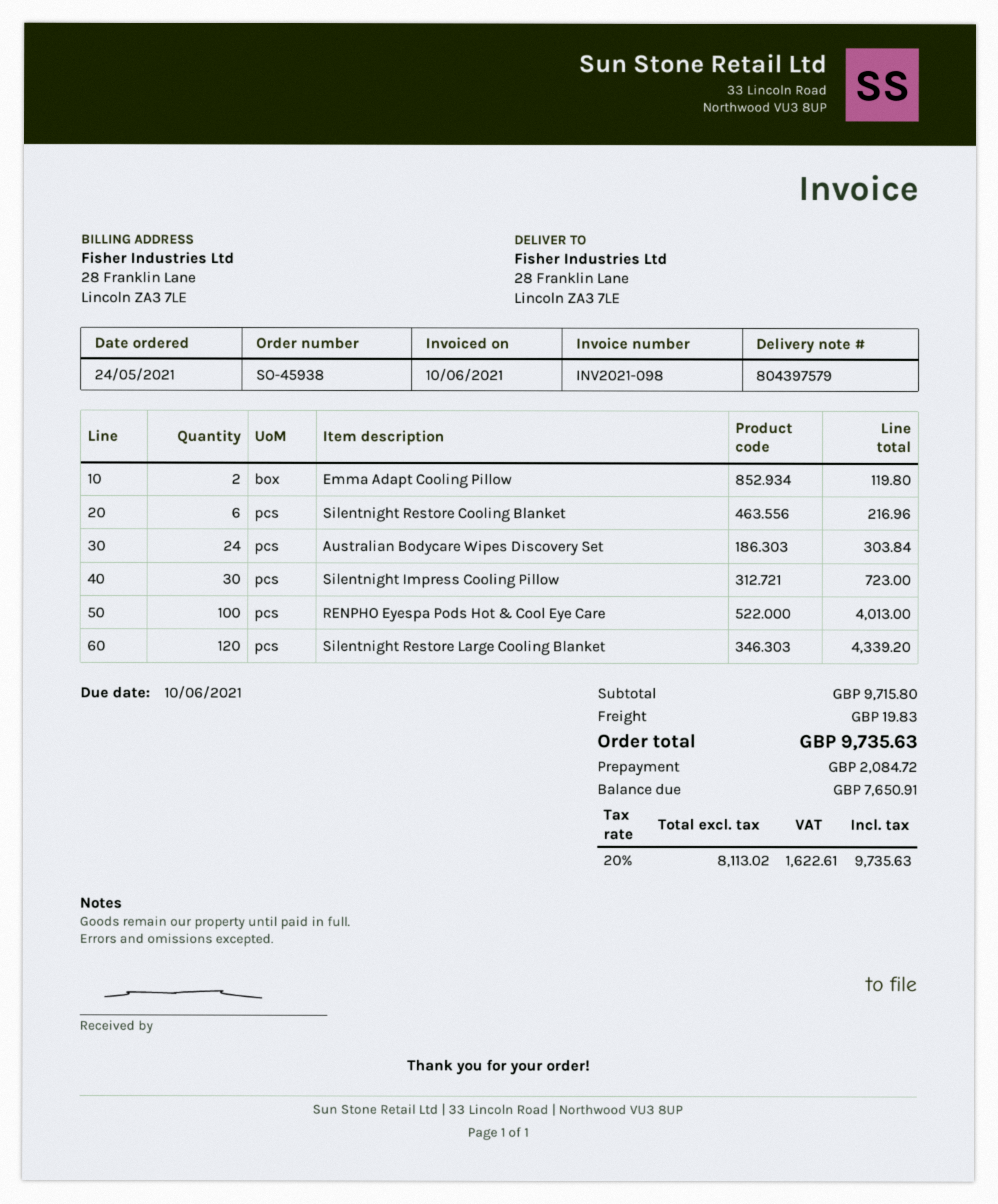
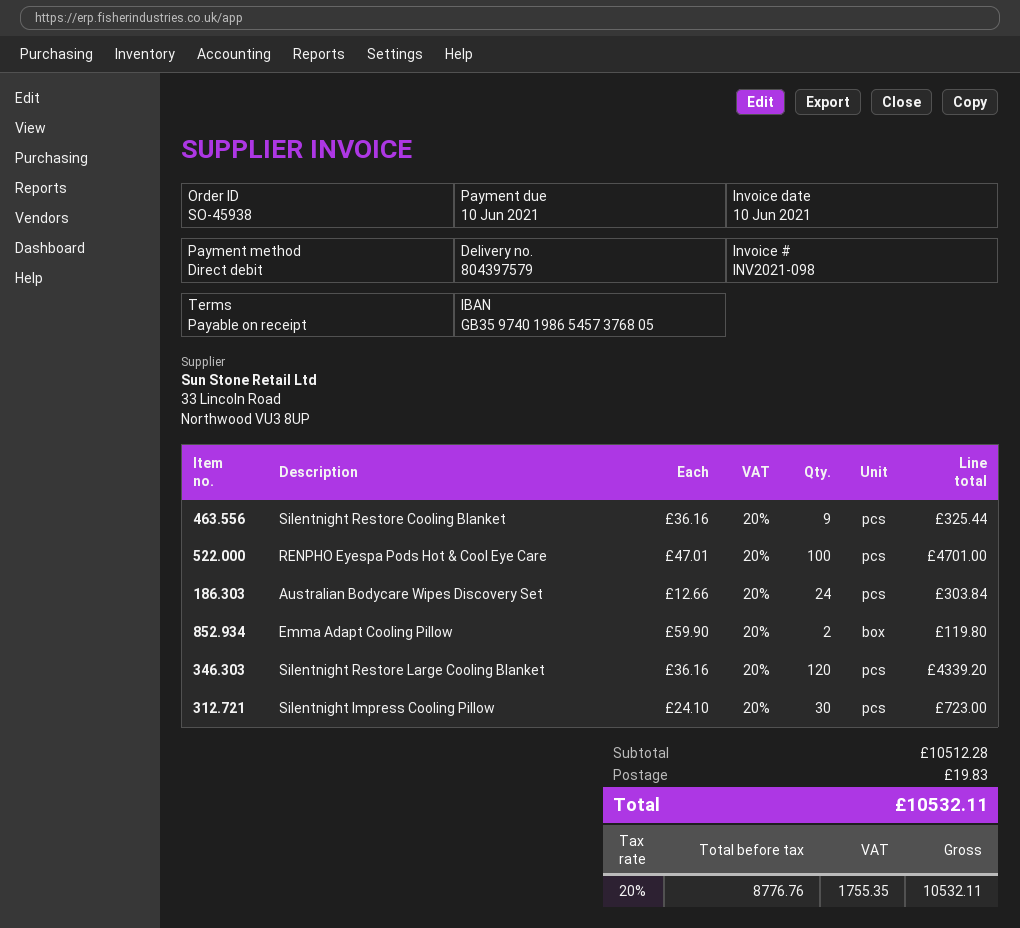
Silentnight Restore Cooling Blanket: 6 for 216.96 -> 9 for 325.44
RENPHO Eyespa Pods Hot & Cool Eye Care: 100 for 4013.00 -> 100 for 4701.00
subtotal: 9715.80 -> 10512.28
net: 8113.02 -> 8776.76
tax: 20% = 1622.61 -> 20% = 1755.35
total: 9735.63 -> 10532.11

